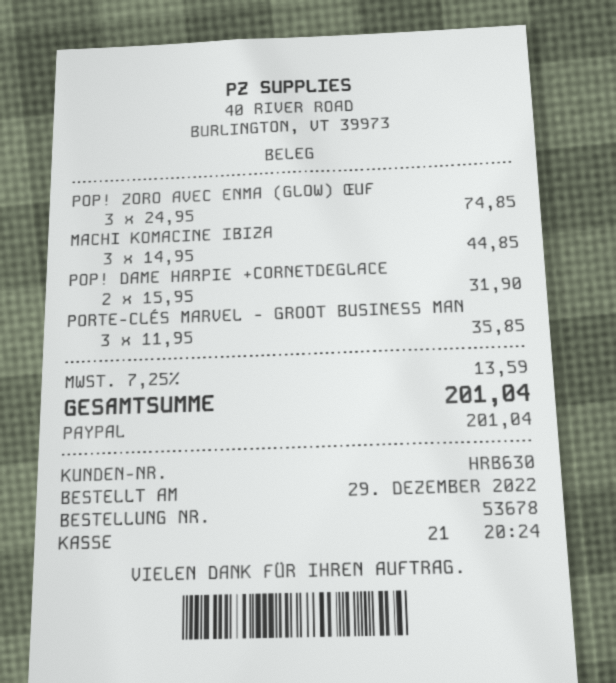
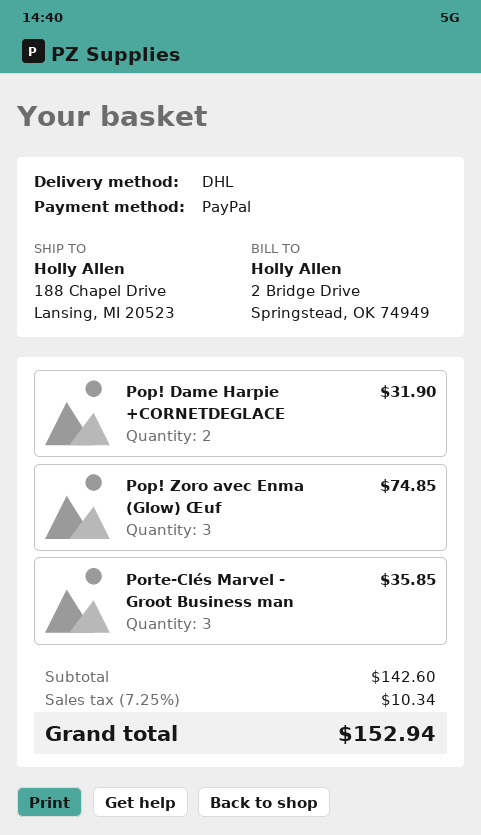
MACHI KOMACINE IBIZA: 3 for 44.85 -> none
tax: 7.25% = 13.59 -> 7.25% = 10.34
total: 201.04 -> 152.94

